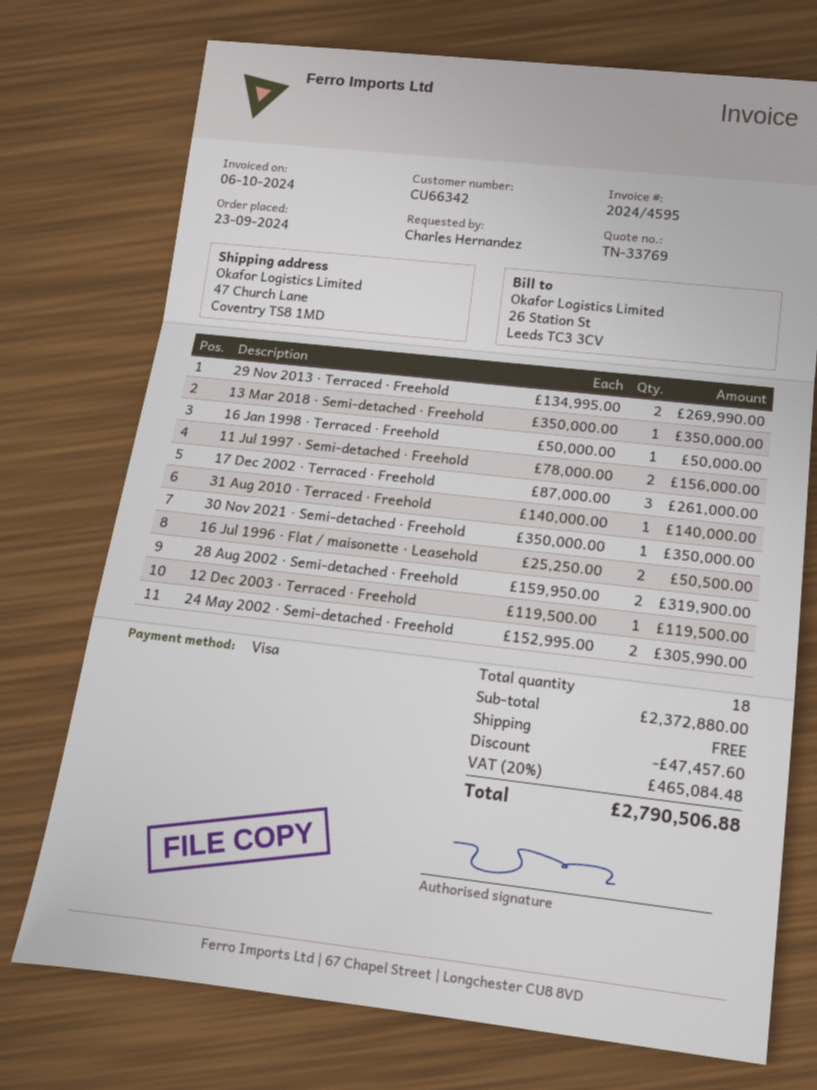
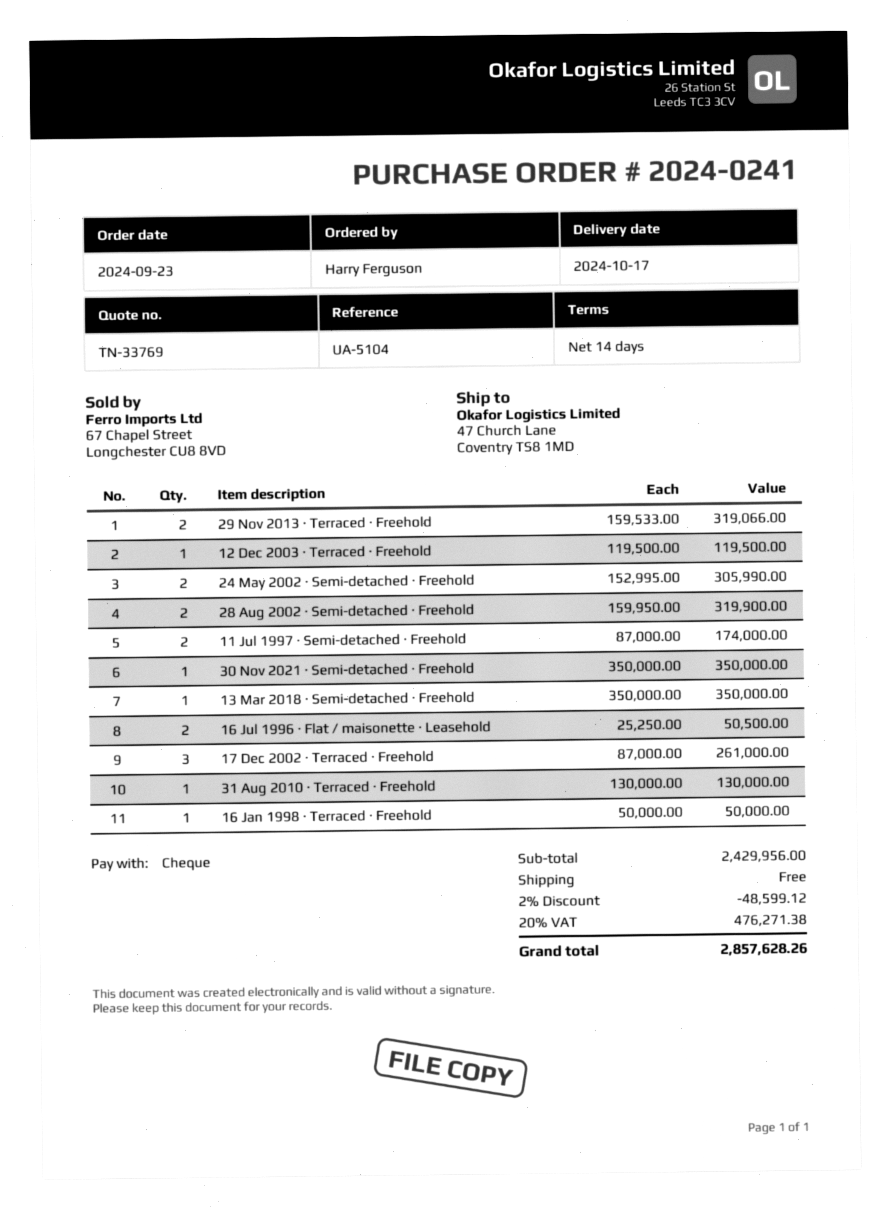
ordered by: Charles Hernandez -> Harry Ferguson
payment method: Visa -> cheque
29 Nov 2013 · Terraced · Freehold: 2 x 134995.00 = 269990.00 -> 2 x 159533.00 = 319066.00
11 Jul 1997 · Semi-detached · Freehold: 2 x 78000.00 = 156000.00 -> 2 x 87000.00 = 174000.00
31 Aug 2010 · Terraced · Freehold: 1 x 140000.00 = 140000.00 -> 1 x 130000.00 = 130000.00
subtotal: 2372880.00 -> 2429956.00
discount: 47457.60 -> 48599.12
tax: 20% = 465084.48 -> 20% = 476271.38
total: 2790506.88 -> 2857628.26

